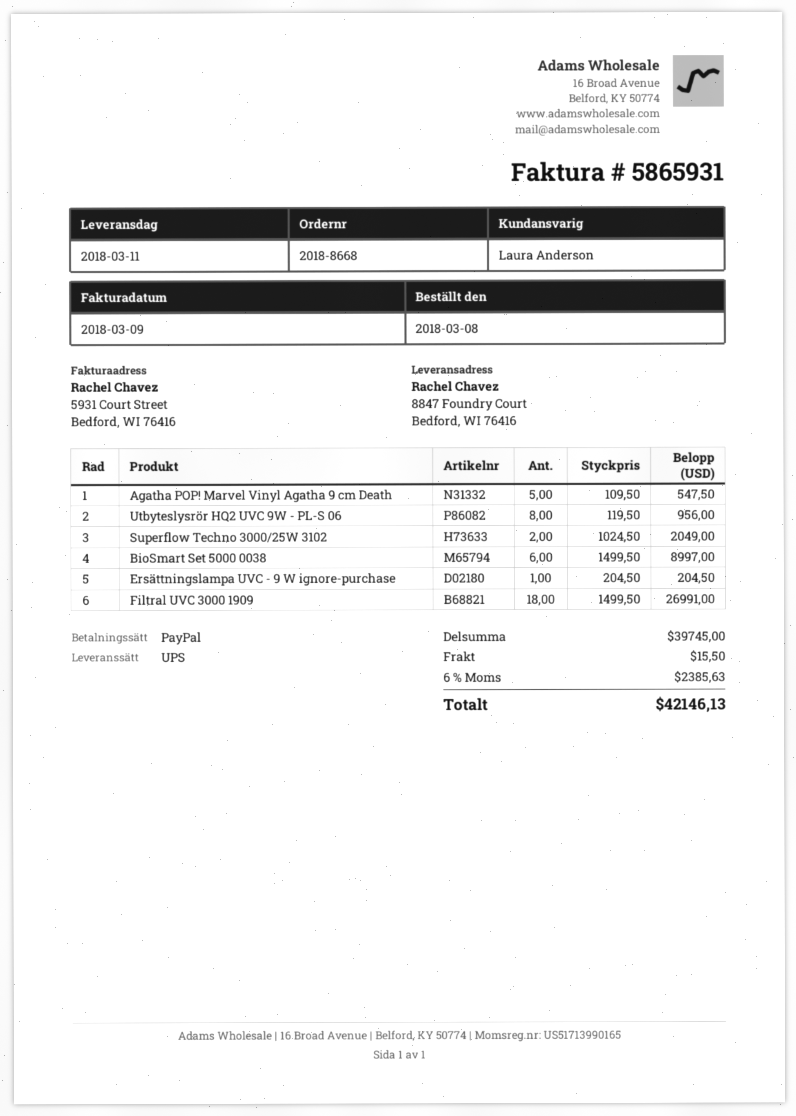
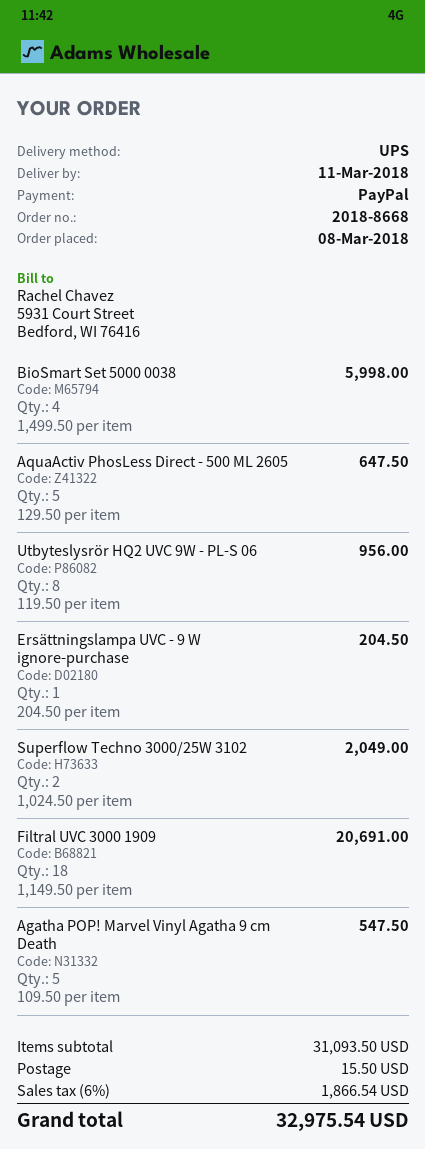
BioSmart Set 5000 0038: 6 x 1499.50 = 8997.00 -> 4 x 1499.50 = 5998.00
Filtral UVC 3000 1909: 18 x 1499.50 = 26991.00 -> 18 x 1149.50 = 20691.00
AquaActiv PhosLess Direct - 500 ML 2605: none -> 5 x 129.50 = 647.50
subtotal: 39745.00 -> 31093.50
tax: 6% = 2385.63 -> 6% = 1866.54
total: 42146.13 -> 32975.54

